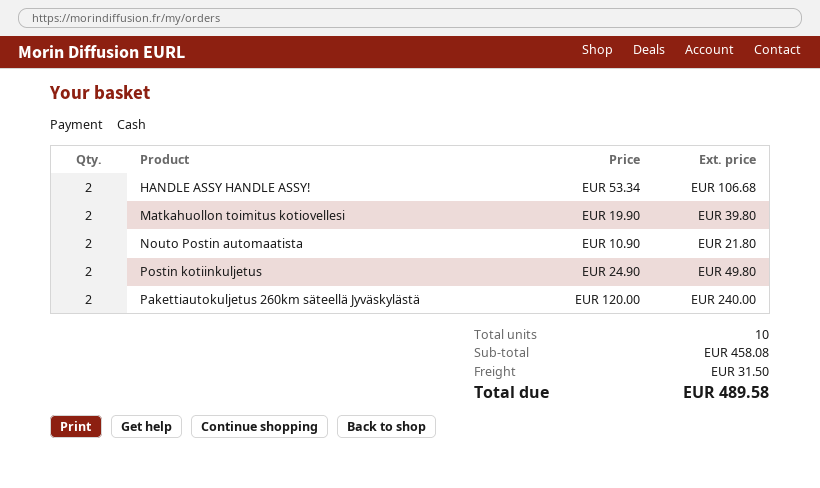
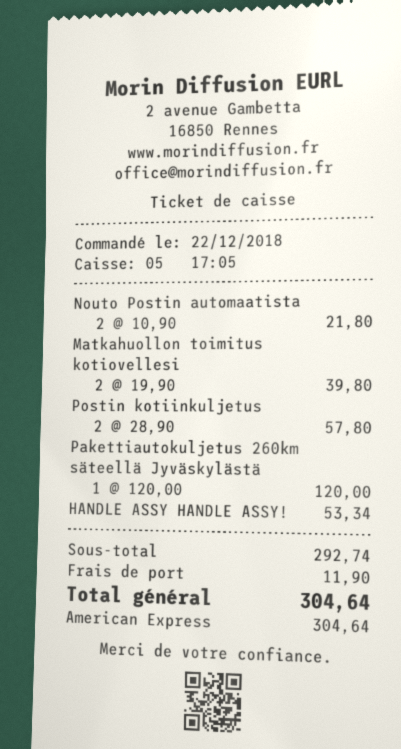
payment method: cash -> American Express
HANDLE ASSY HANDLE ASSY!: 2 x 53.34 = 106.68 -> 1 x 53.34 = 53.34
Postin kotiinkuljetus: 2 x 24.90 = 49.80 -> 2 x 28.90 = 57.80
Pakettiautokuljetus 260km säteellä Jyväskylästä: 2 x 120.00 = 240.00 -> 1 x 120.00 = 120.00
subtotal: 458.08 -> 292.74
shipping: 31.50 -> 11.90
total: 489.58 -> 304.64

